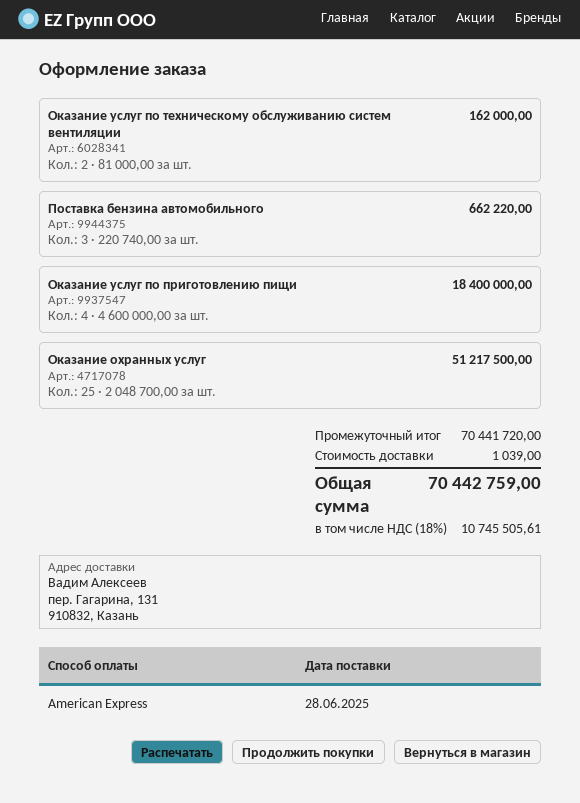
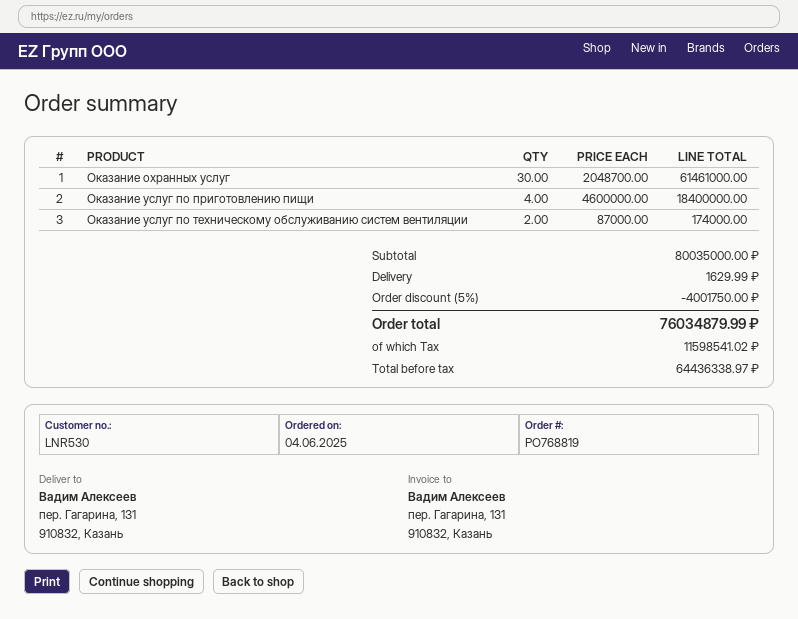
Оказание услуг по техническому обслуживанию систем вентиляции: 2 x 81000.00 = 162000.00 -> 2 x 87000.00 = 174000.00
Поставка бензина автомобильного: 3 x 220740.00 = 662220.00 -> none
Оказание охранных услуг: 25 x 2048700.00 = 51217500.00 -> 30 x 2048700.00 = 61461000.00
subtotal: 70441720.00 -> 80035000.00
discount: none -> 5% = 4001750.00
shipping: 1039.00 -> 1629.99
tax: 10745505.61 -> 11598541.02
total: 70442759.00 -> 76034879.99

